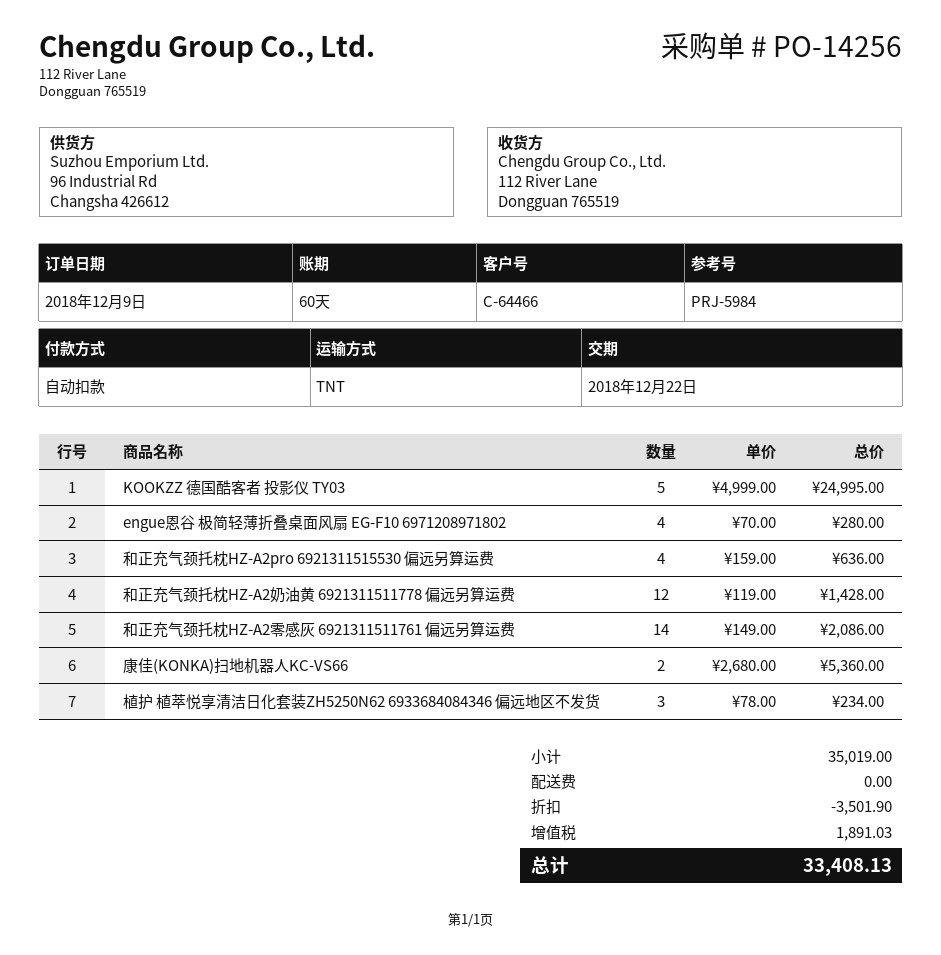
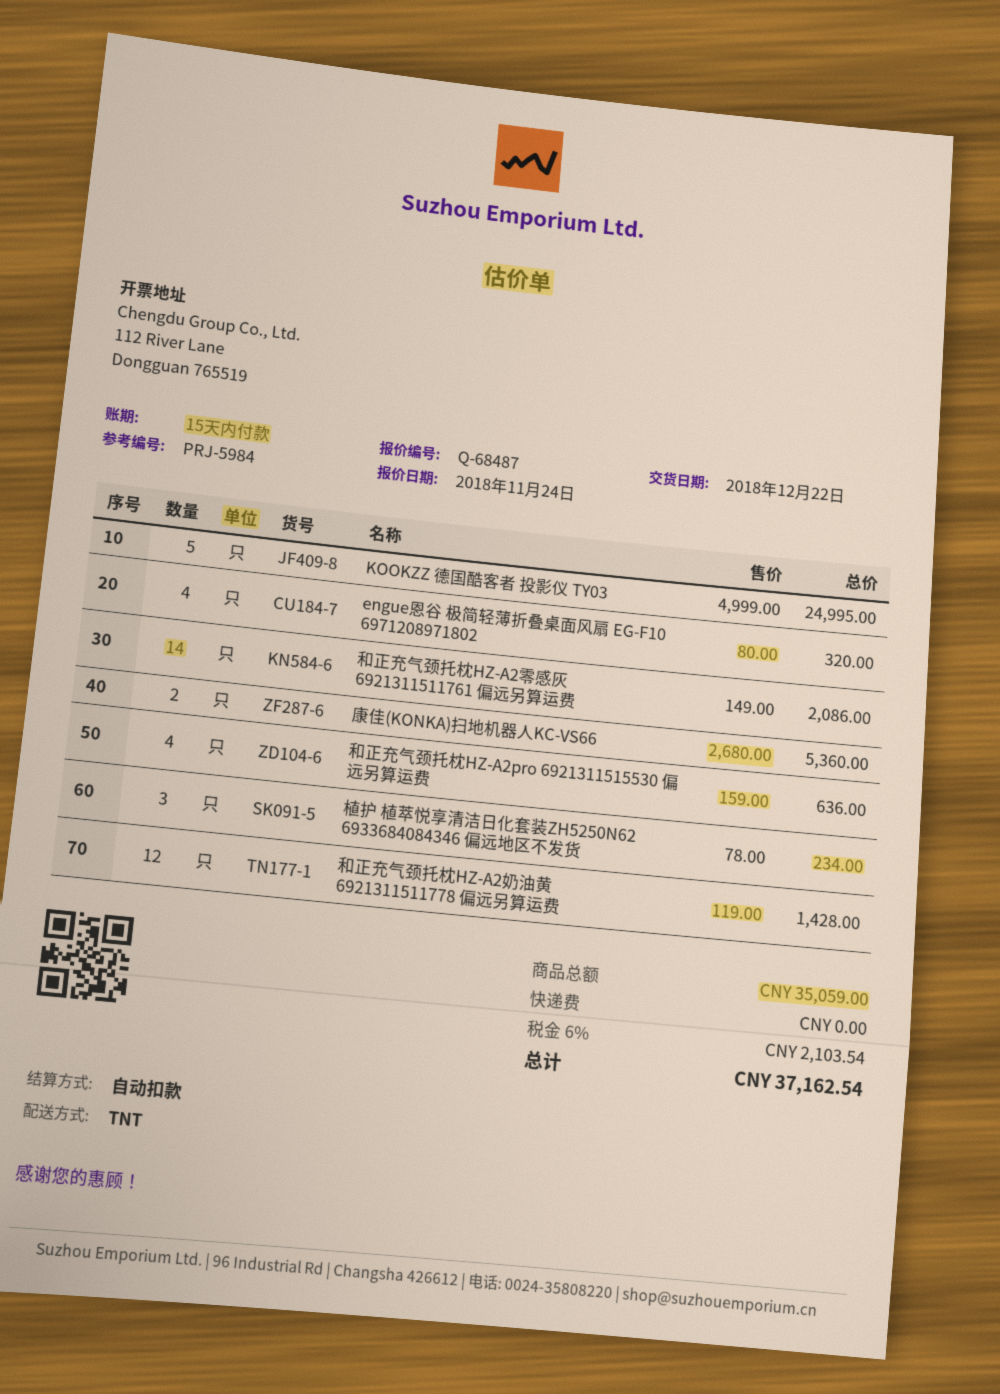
payment terms: 60 days -> 15 days
engue恩谷 极简轻薄折叠桌面风扇 EG-F10 6971208971802: 4 x 70.00 = 280.00 -> 4 x 80.00 = 320.00
subtotal: 35019.00 -> 35059.00
discount: 3501.90 -> none
tax: 1891.03 -> 2103.54
total: 33408.13 -> 37162.54

